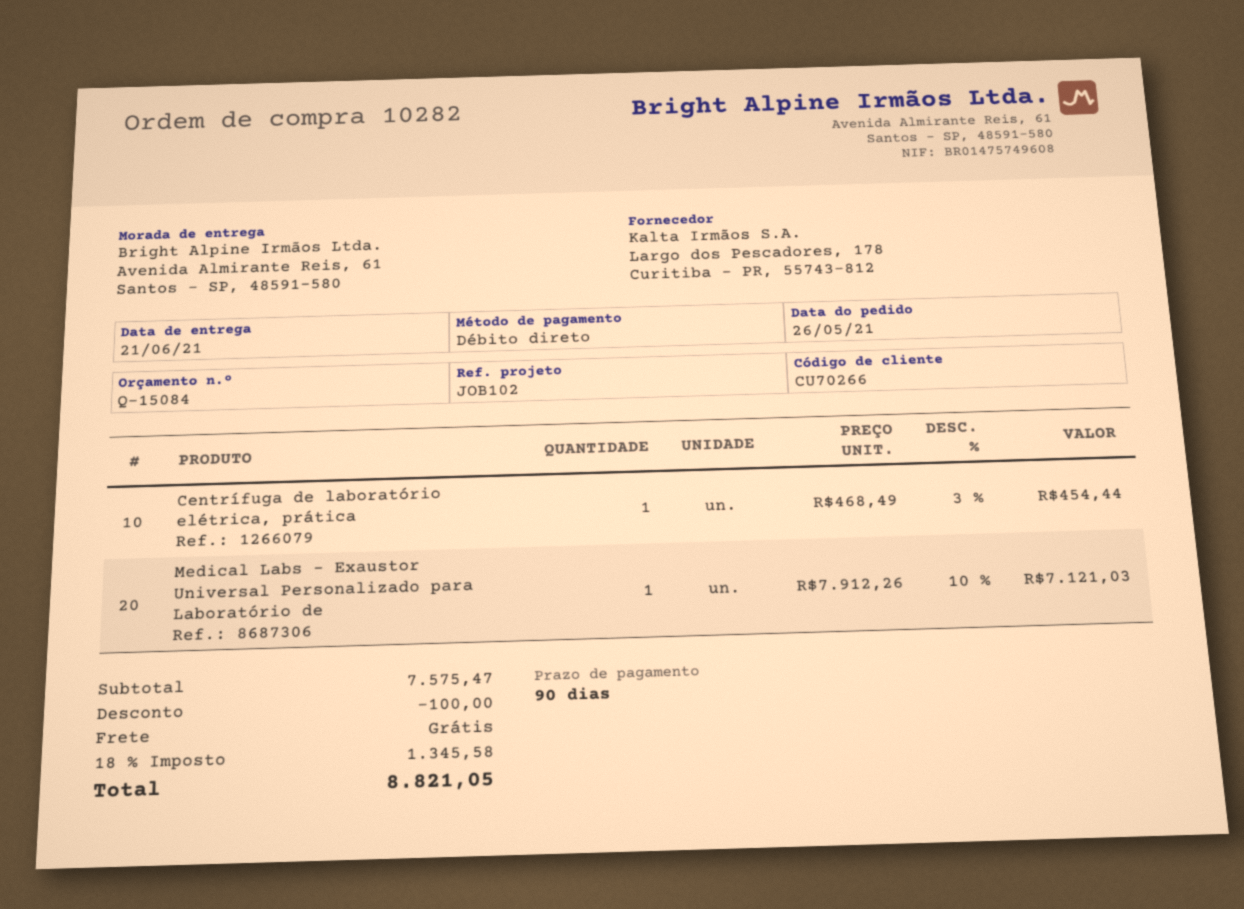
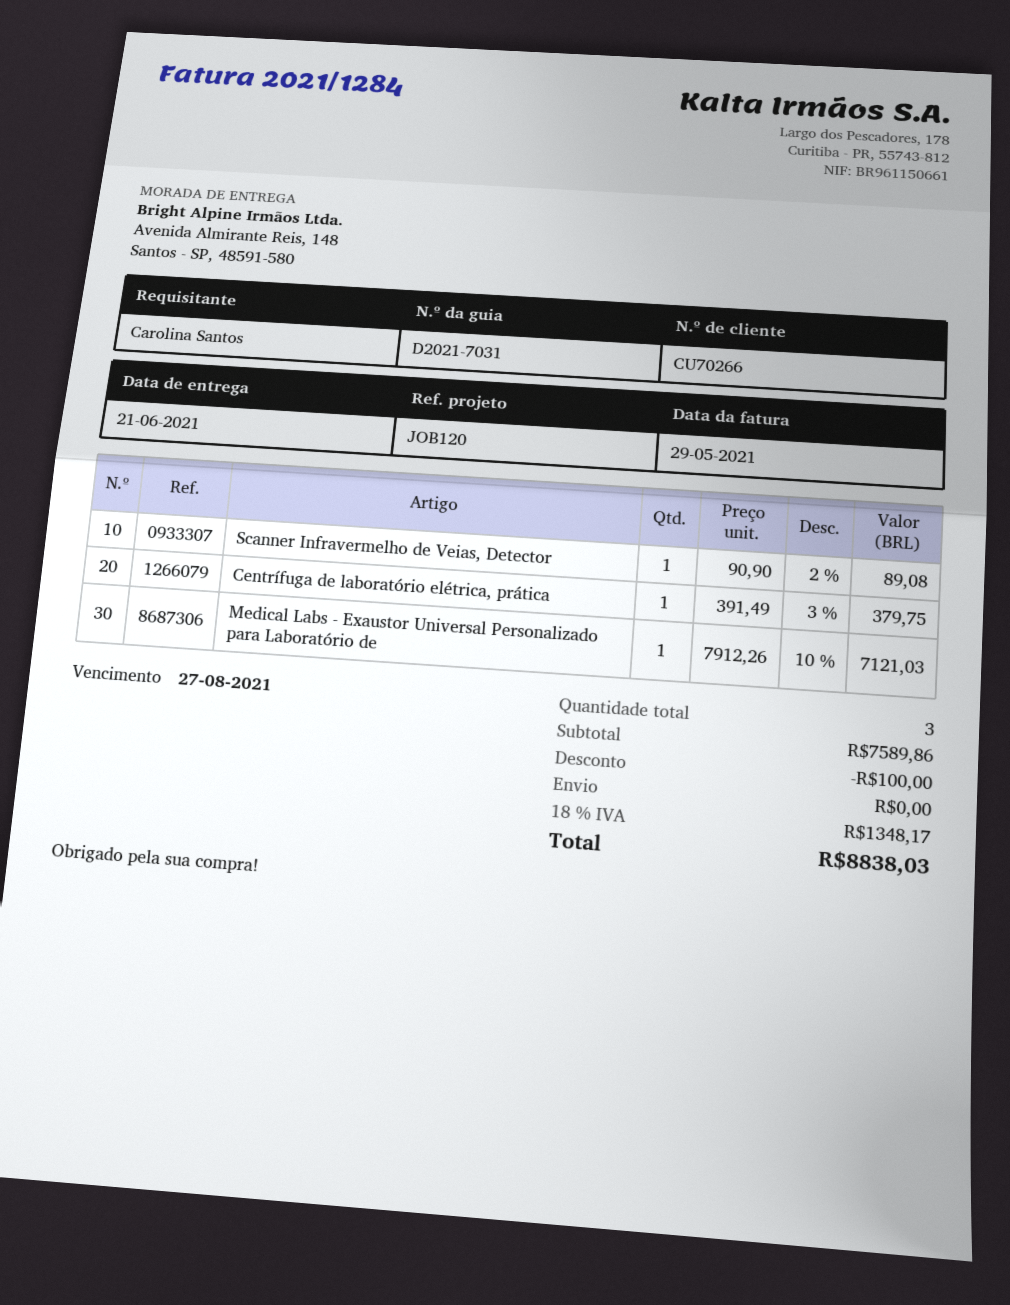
reference: JOB102 -> JOB120
ship to: Avenida Almirante Reis, 61, Santos - SP, 48591-580 -> Avenida Almirante Reis, 148, Santos - SP, 48591-580
Centrífuga de laboratório elétrica, prática: 1 x 468.49 - 3% = 454.44 -> 1 x 391.49 - 3% = 379.75
Scanner Infravermelho de Veias, Detector: none -> 1 x 90.90 - 2% = 89.08
subtotal: 7575.47 -> 7589.86
tax: 18% = 1345.58 -> 18% = 1348.17
total: 8821.05 -> 8838.03

